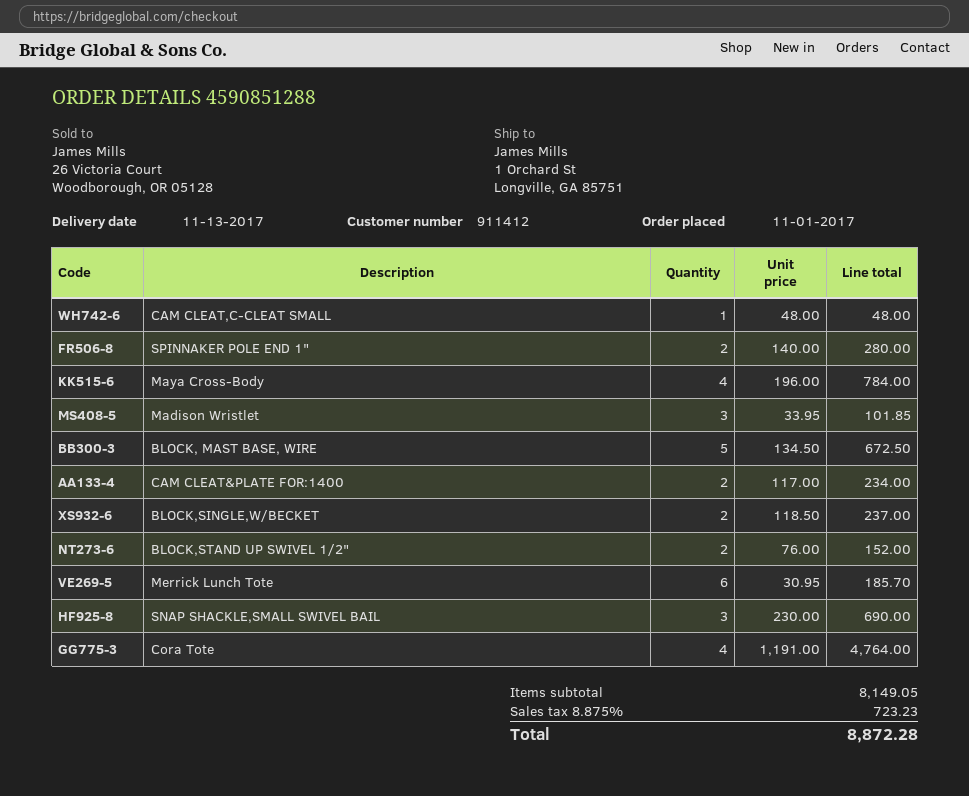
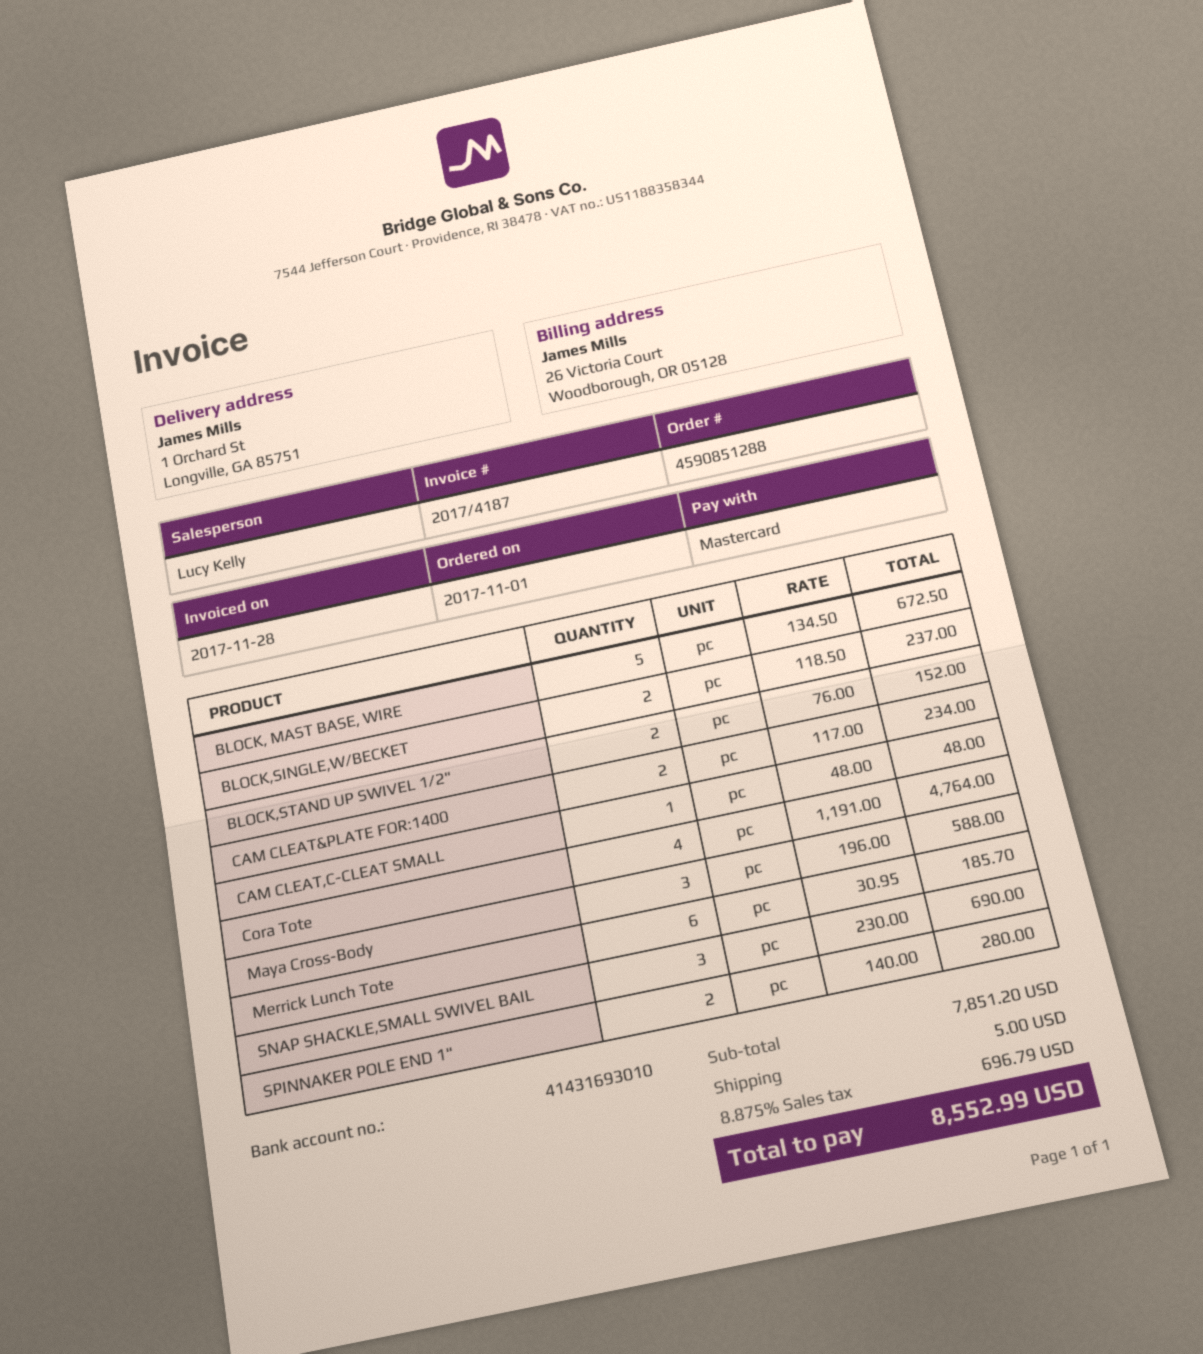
Maya Cross-Body: 4 x 196.00 = 784.00 -> 3 x 196.00 = 588.00
Madison Wristlet: 3 x 33.95 = 101.85 -> none
subtotal: 8149.05 -> 7851.20
shipping: none -> 5.00
tax: 8.875% = 723.23 -> 8.875% = 696.79
total: 8872.28 -> 8552.99

